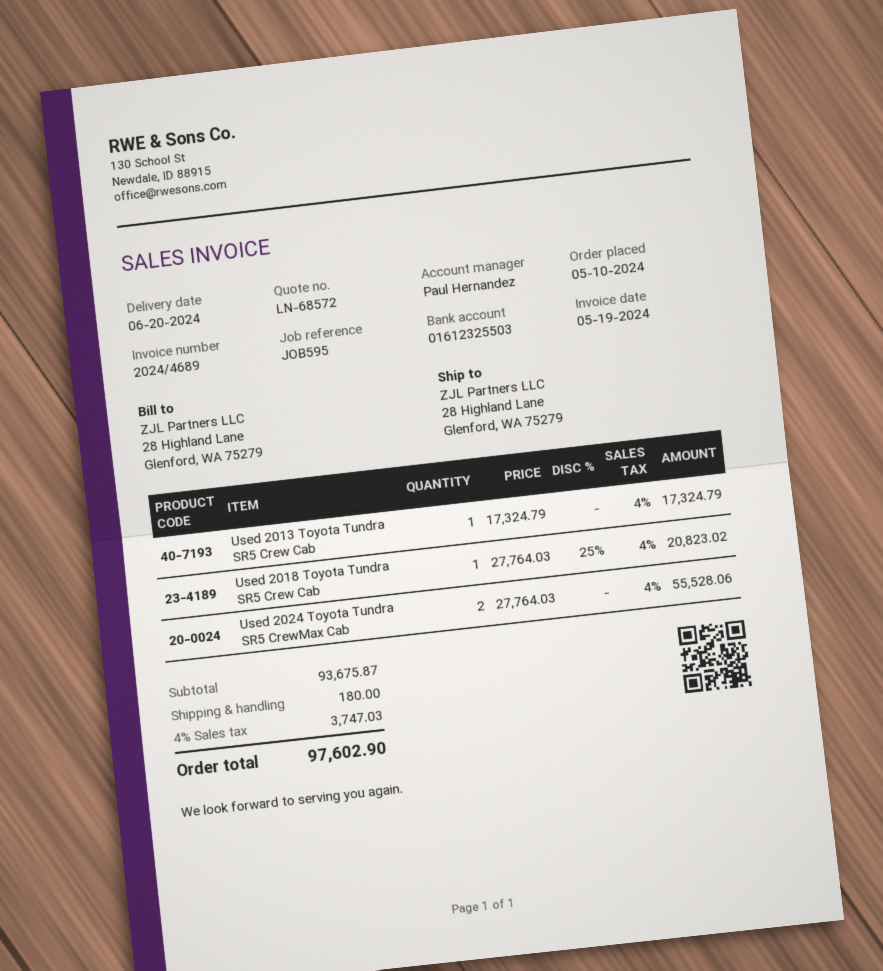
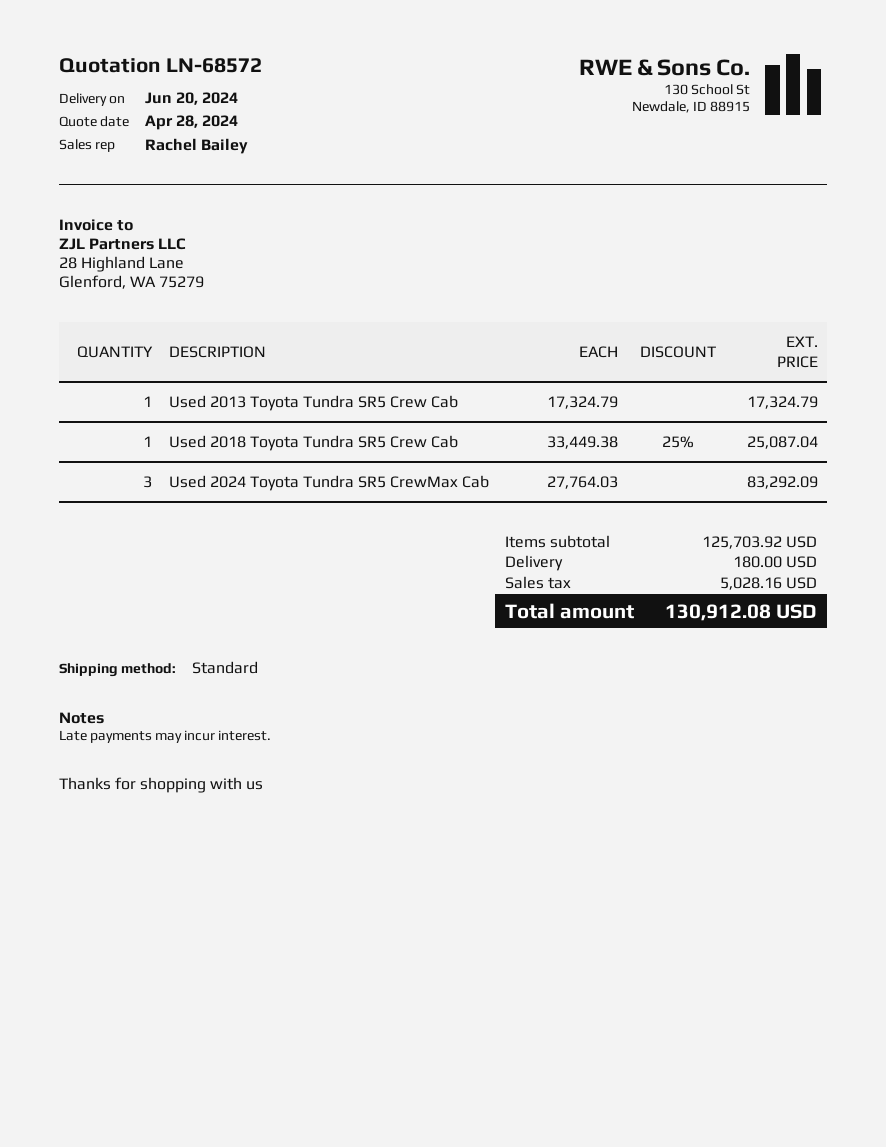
sales rep: Paul Hernandez -> Rachel Bailey
Used 2018 Toyota Tundra SR5 Crew Cab: 1 x 27764.03 - 25% = 20823.02 -> 1 x 33449.38 - 25% = 25087.04
Used 2024 Toyota Tundra SR5 CrewMax Cab: 2 x 27764.03 = 55528.06 -> 3 x 27764.03 = 83292.09
subtotal: 93675.87 -> 125703.92
tax: 3747.03 -> 5028.16
total: 97602.90 -> 130912.08

